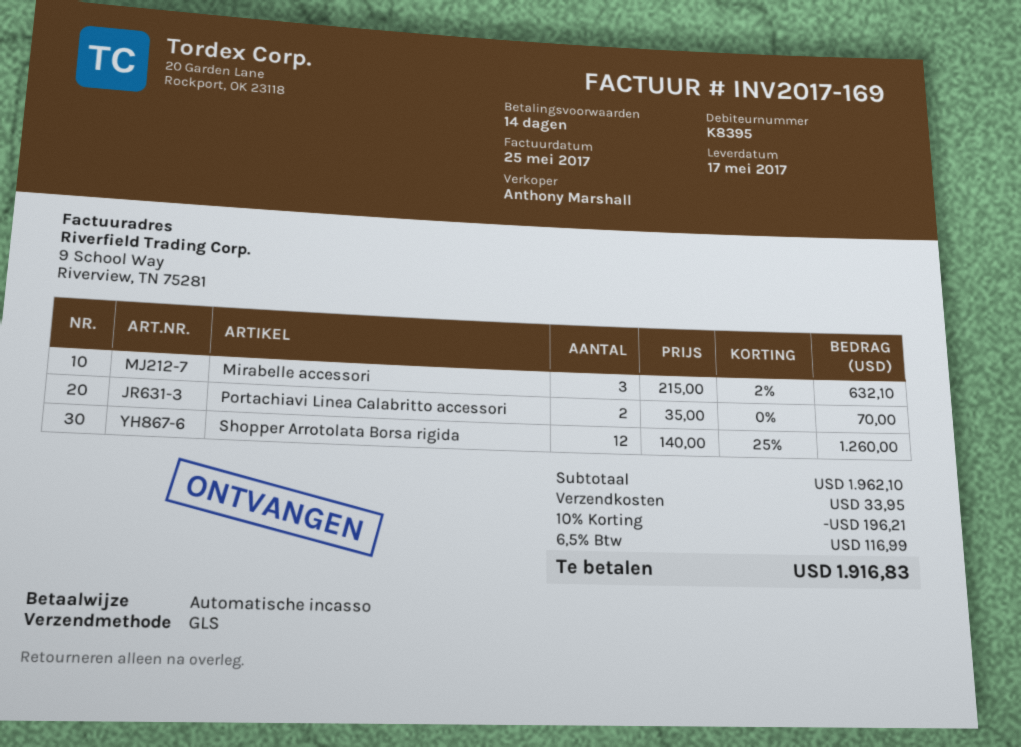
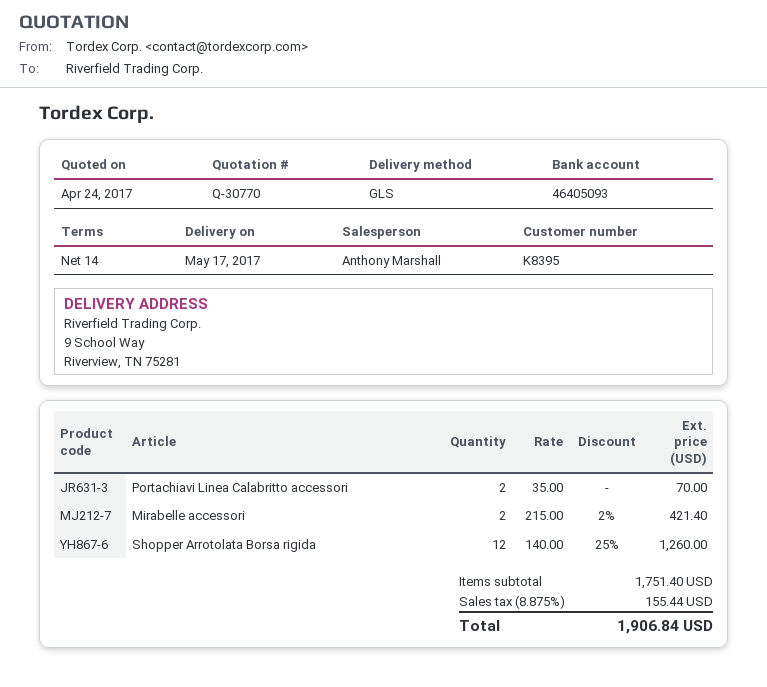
Mirabelle accessori: 3 x 215.00 - 2% = 632.10 -> 2 x 215.00 - 2% = 421.40
subtotal: 1962.10 -> 1751.40
discount: 10% = 196.21 -> none
shipping: 33.95 -> none
tax: 6.5% = 116.99 -> 8.875% = 155.44
total: 1916.83 -> 1906.84

